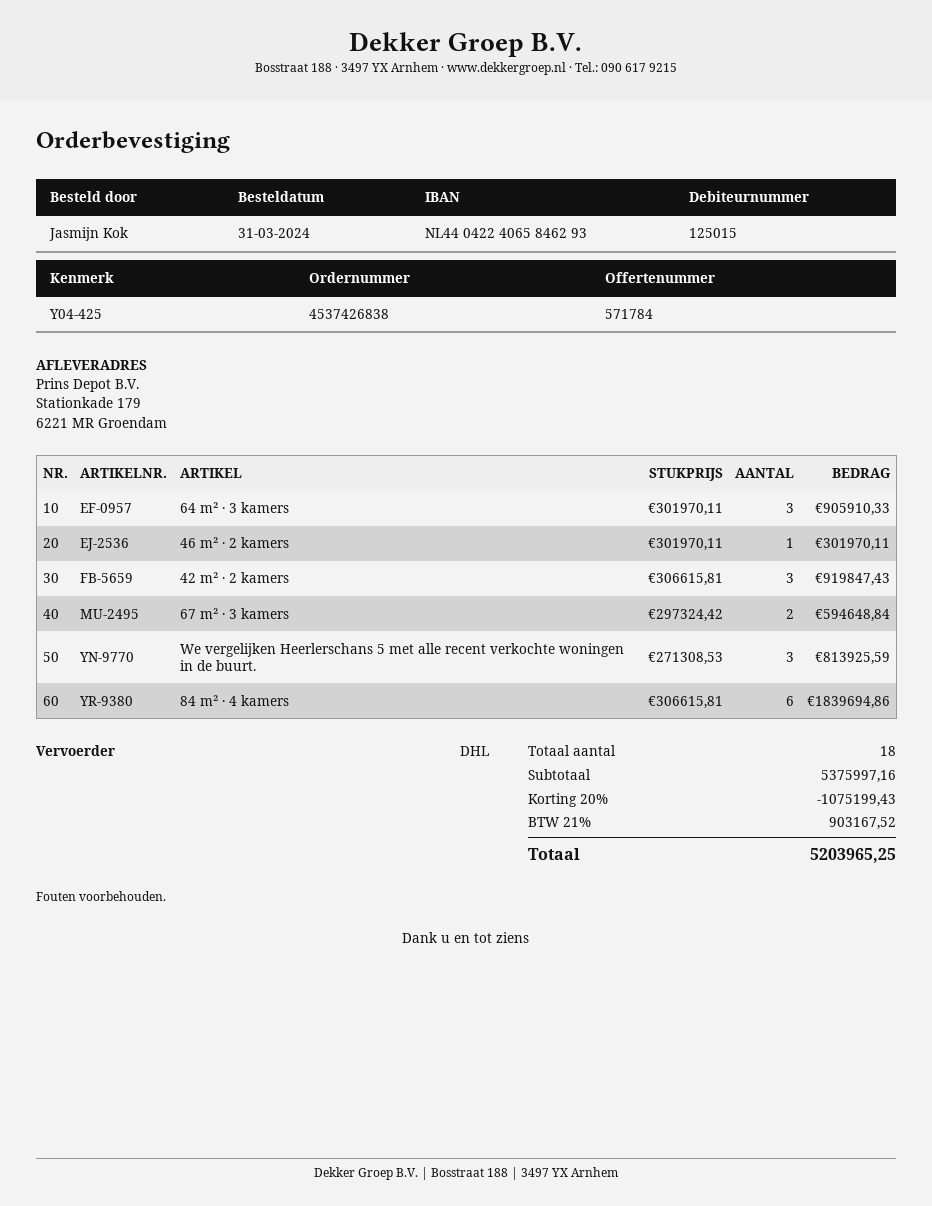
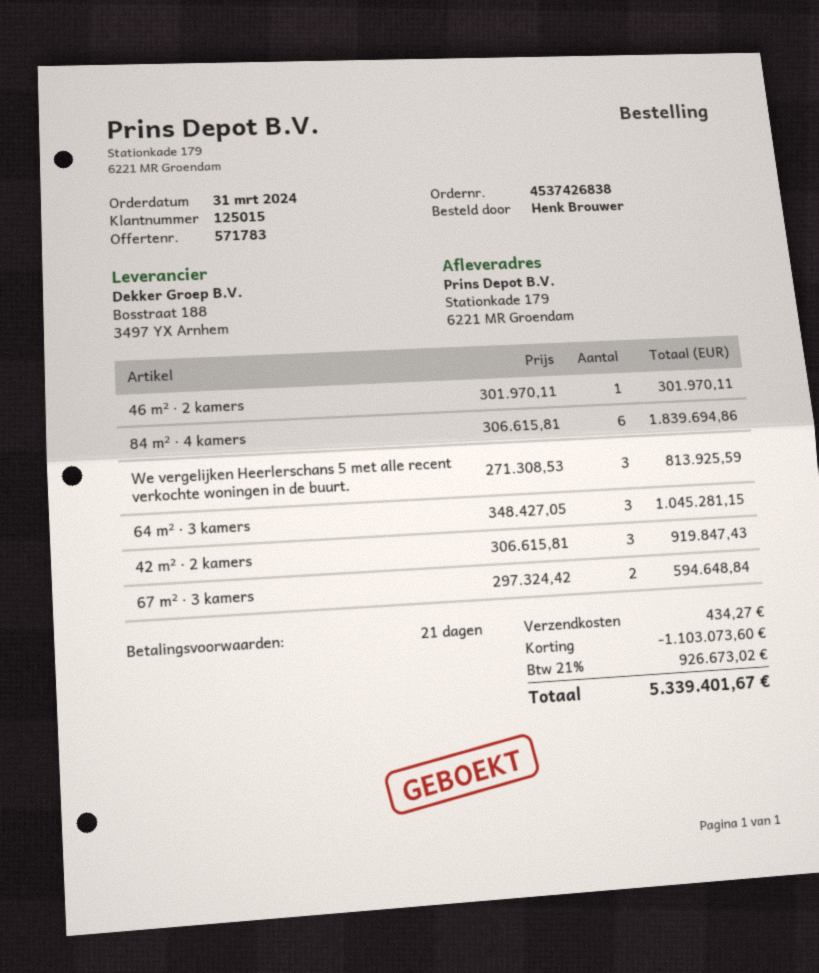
quote number: 571784 -> 571783
ordered by: Jasmijn Kok -> Henk Brouwer
64 m² · 3 kamers: 3 x 301970.11 = 905910.33 -> 3 x 348427.05 = 1045281.15
discount: 1075199.43 -> 1103073.60
shipping: none -> 434.27
tax: 21% = 903167.52 -> 21% = 926673.02
total: 5203965.25 -> 5339401.67

